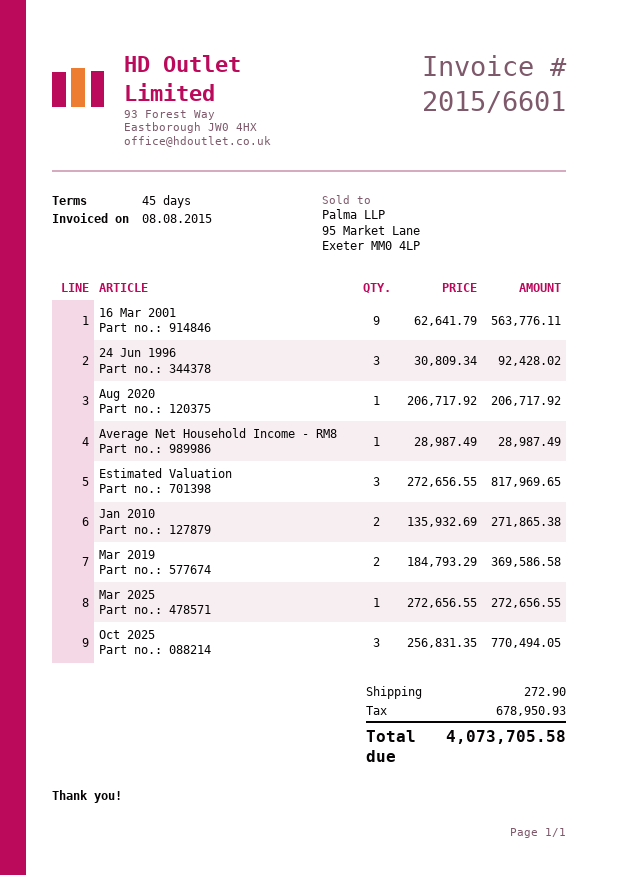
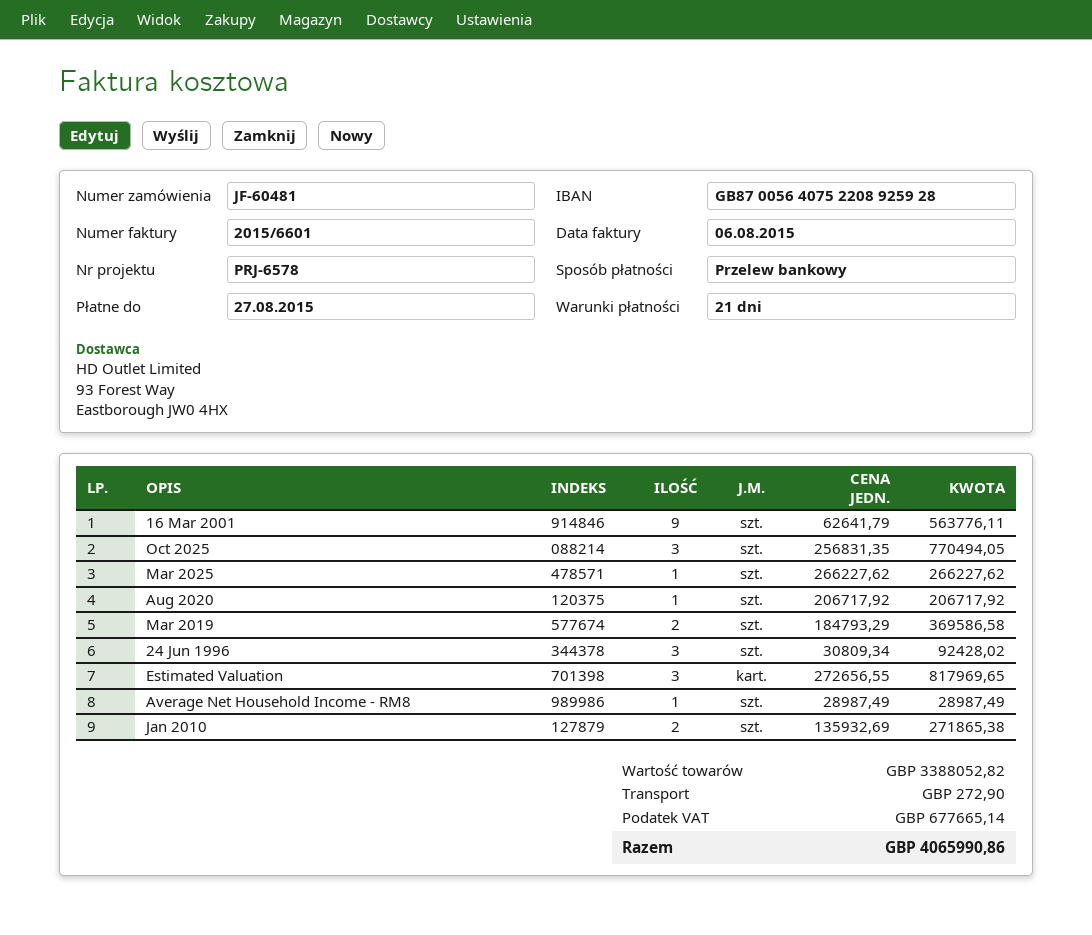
invoice date: 2015-08-08 -> 2015-08-06
payment terms: 45 days -> 21 days
Mar 2025: 1 x 272656.55 = 272656.55 -> 1 x 266227.62 = 266227.62
tax: 678950.93 -> 677665.14
total: 4073705.58 -> 4065990.86

